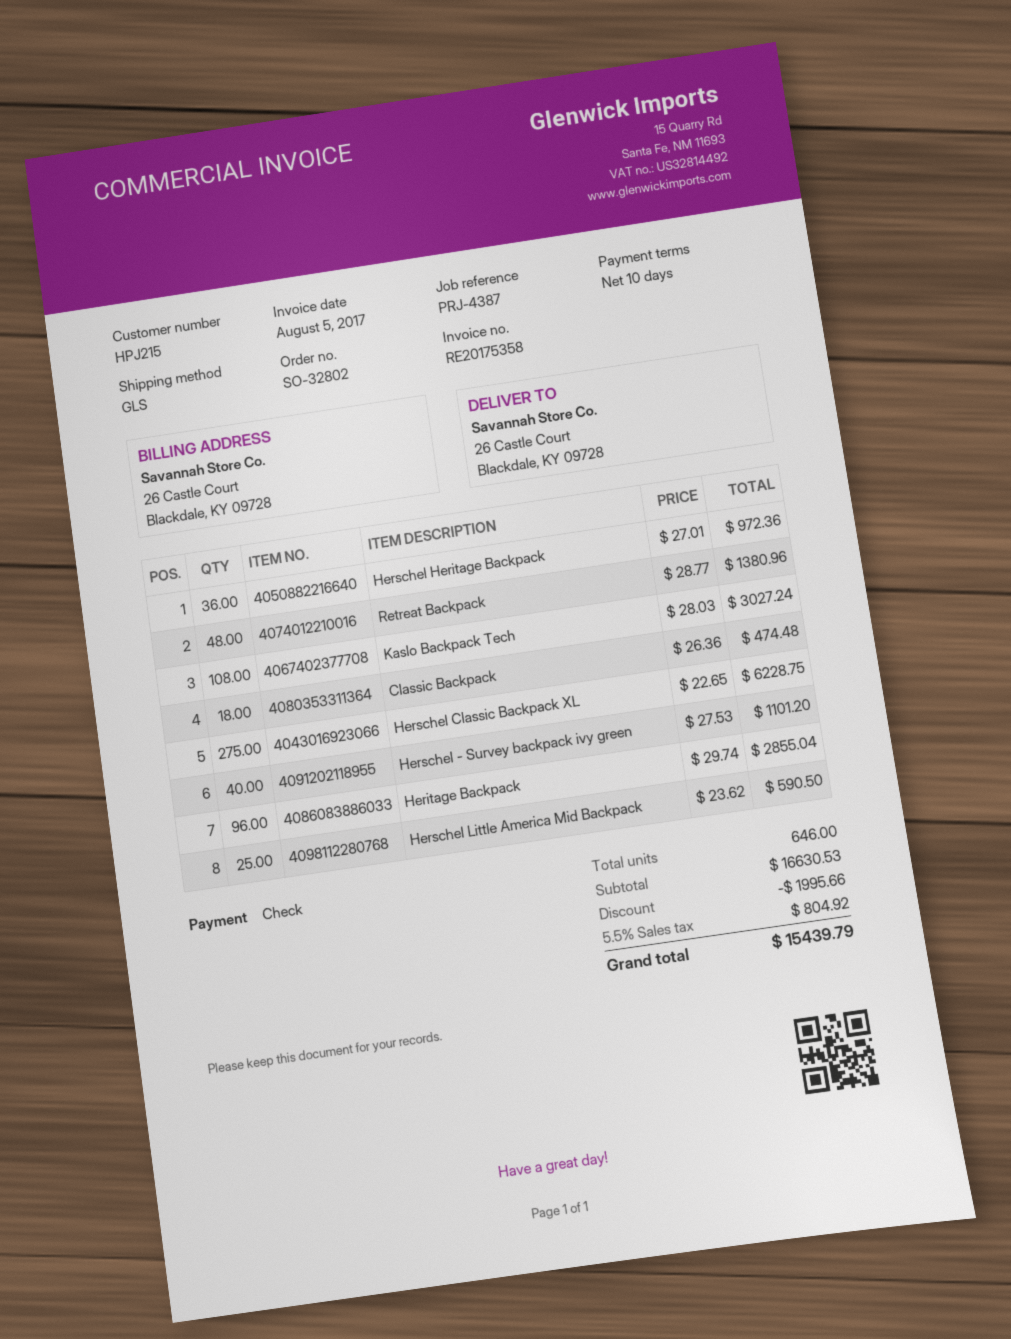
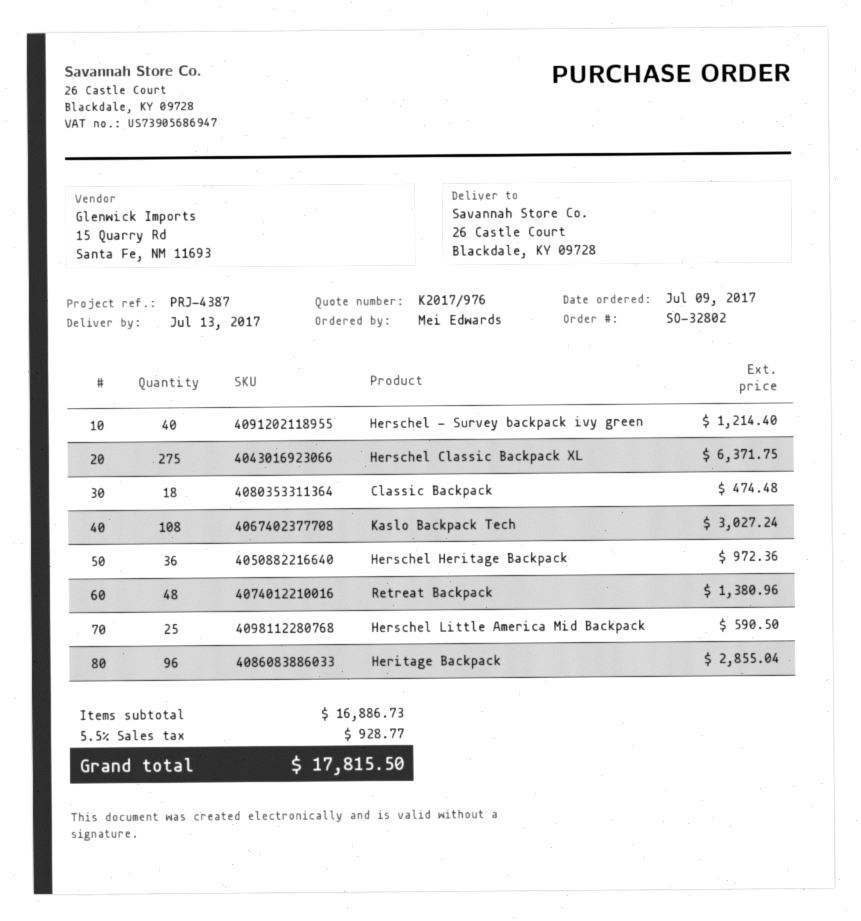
Herschel Classic Backpack XL: 275 for 6228.75 -> 275 for 6371.75
Herschel - Survey backpack ivy green: 40 for 1101.20 -> 40 for 1214.40
subtotal: 16630.53 -> 16886.73
discount: 1995.66 -> none
tax: 5.5% = 804.92 -> 5.5% = 928.77
total: 15439.79 -> 17815.50

